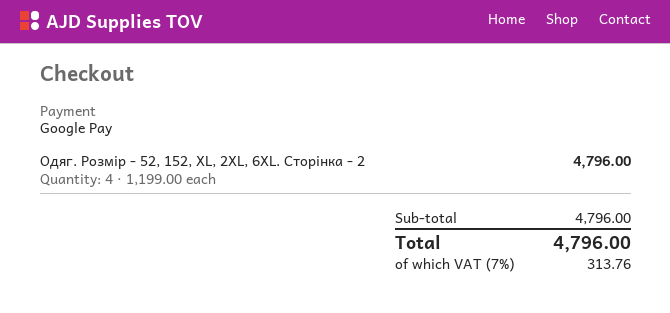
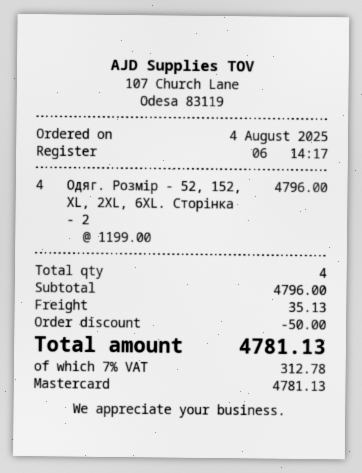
payment method: Google Pay -> Mastercard
discount: none -> 50.00
shipping: none -> 35.13
tax: 7% = 313.76 -> 7% = 312.78
total: 4796.00 -> 4781.13

